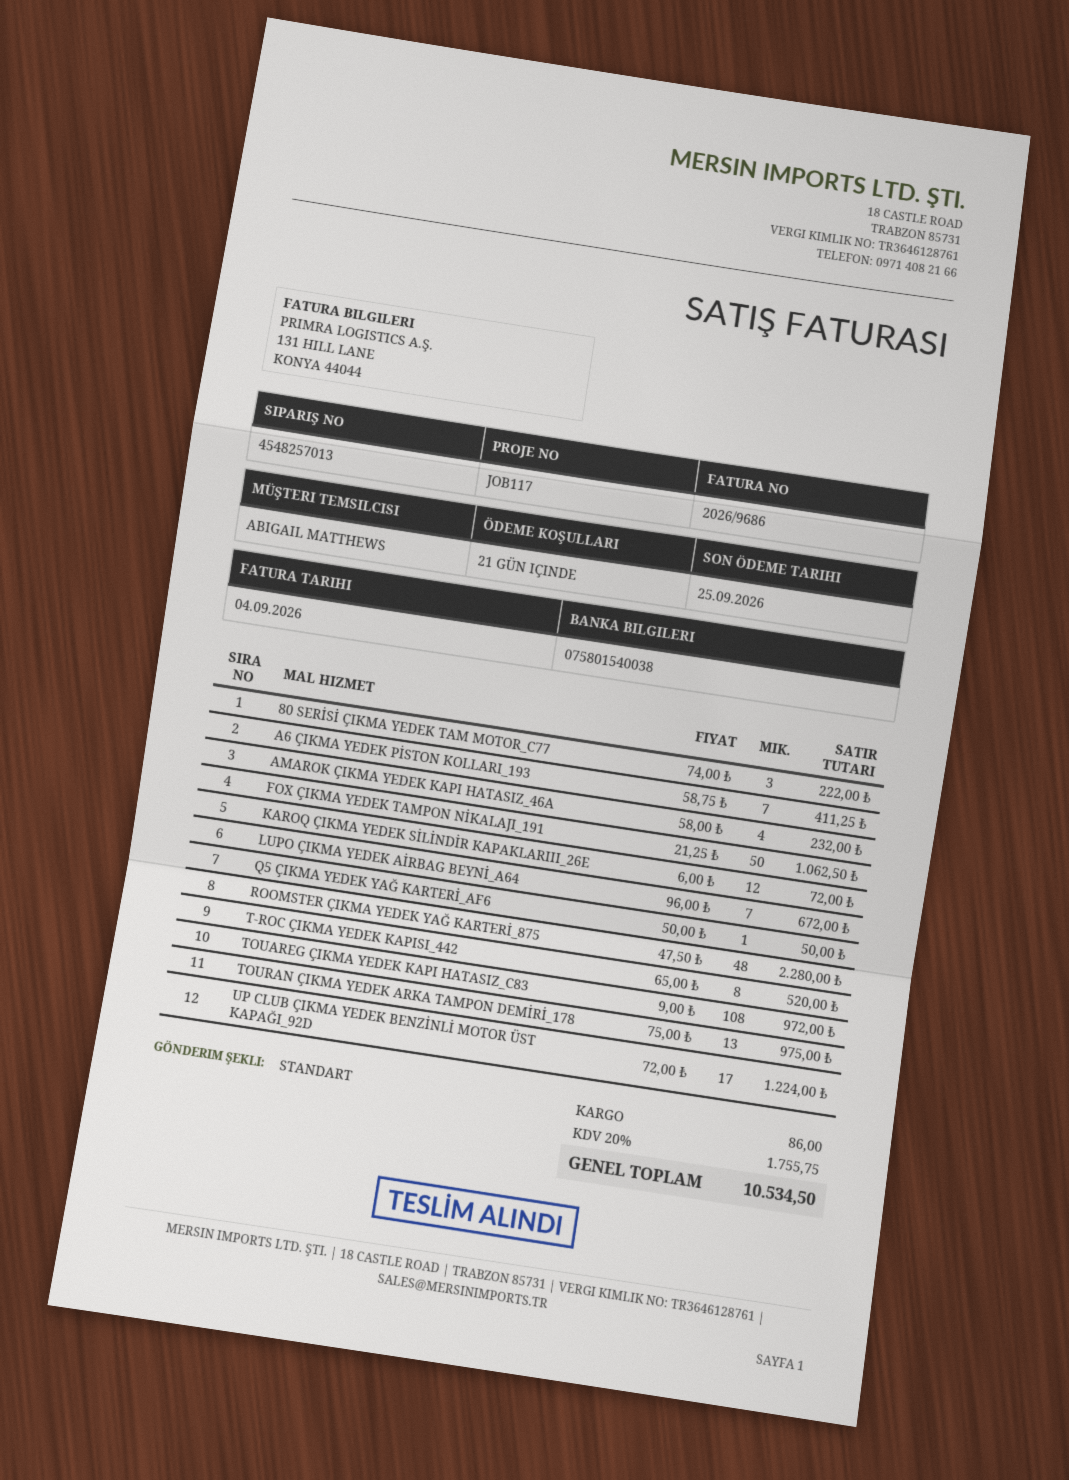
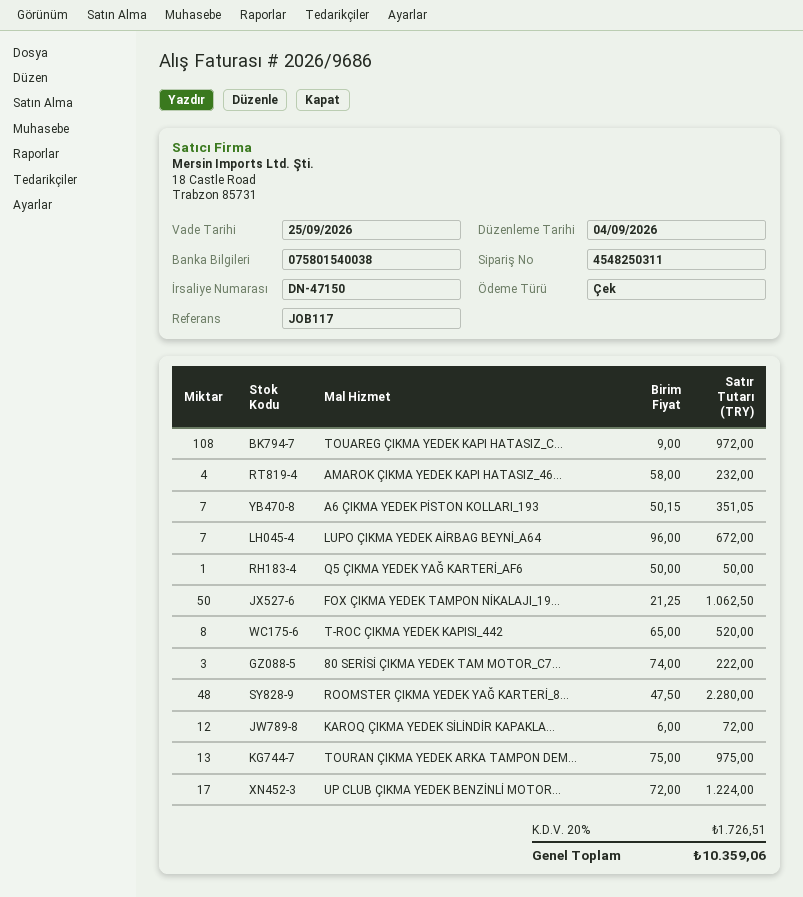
order number: 4548257013 -> 4548250311
A6 ÇIKMA YEDEK PİSTON KOLLARI_193: 7 x 58.75 = 411.25 -> 7 x 50.15 = 351.05
shipping: 86.00 -> none
tax: 20% = 1755.75 -> 20% = 1726.51
total: 10534.50 -> 10359.06

